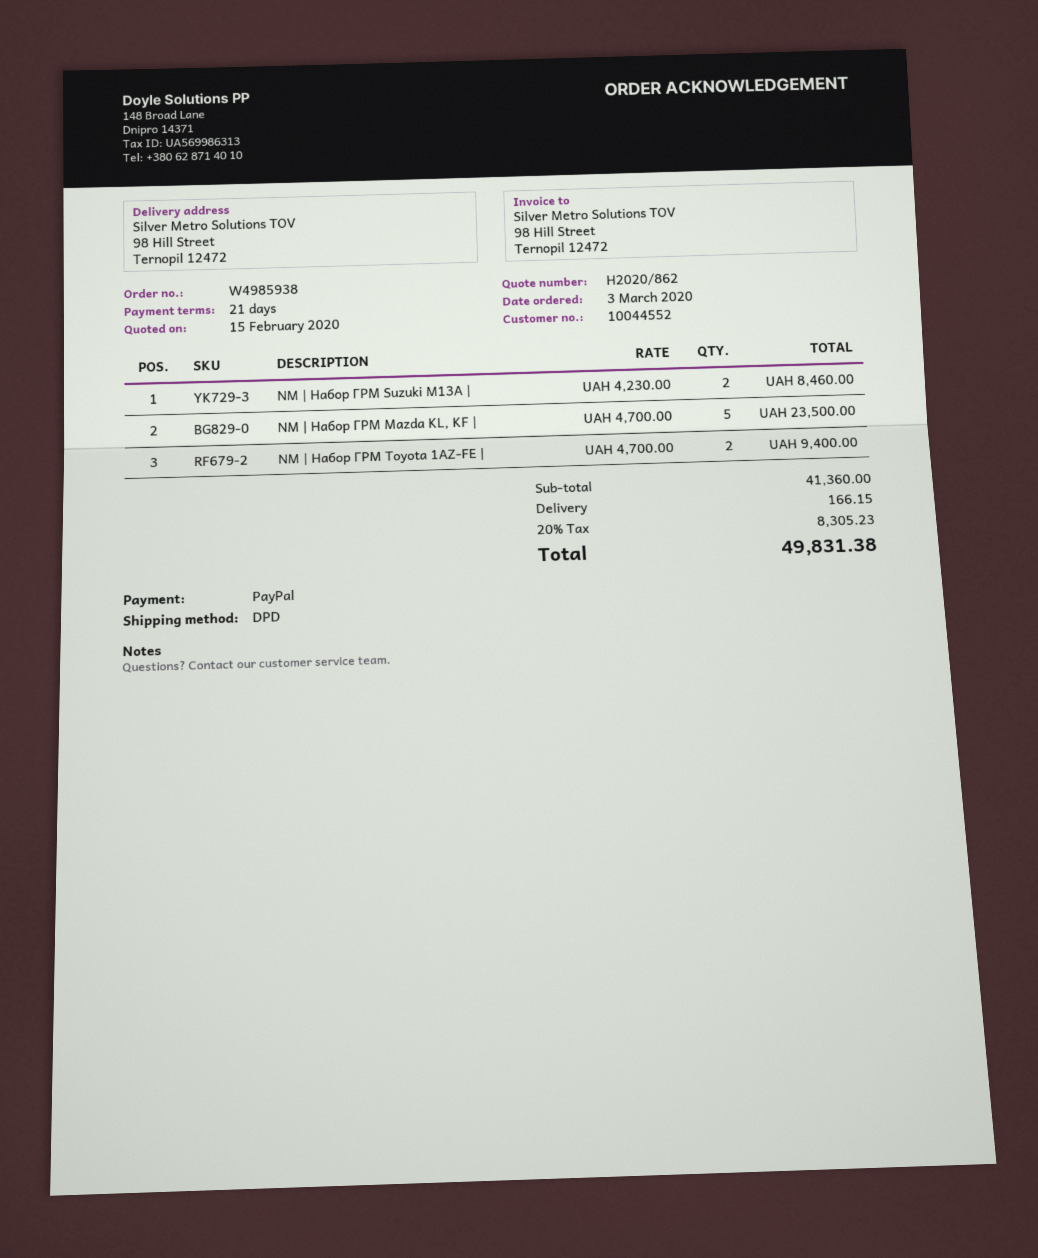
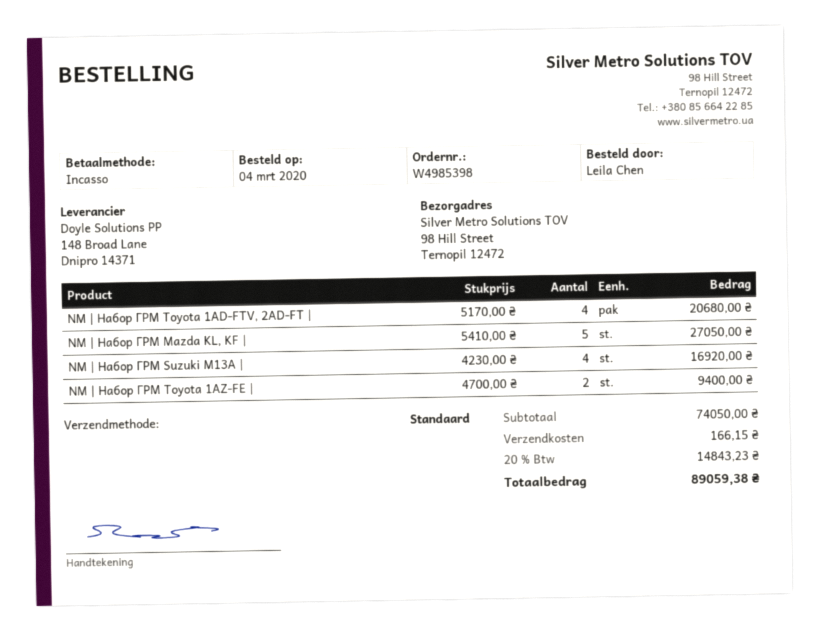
order number: W4985938 -> W4985398
order date: 2020-03-03 -> 2020-03-04
payment method: PayPal -> direct debit
shipping method: DPD -> standard
NM | Набор ГРМ Suzuki M13A |: 2 x 4230.00 = 8460.00 -> 4 x 4230.00 = 16920.00
NM | Набор ГРМ Mazda KL, KF |: 5 x 4700.00 = 23500.00 -> 5 x 5410.00 = 27050.00
NM | Набор ГРМ Toyota 1AD-FTV, 2AD-FT |: none -> 4 x 5170.00 = 20680.00
subtotal: 41360.00 -> 74050.00
tax: 20% = 8305.23 -> 20% = 14843.23
total: 49831.38 -> 89059.38

